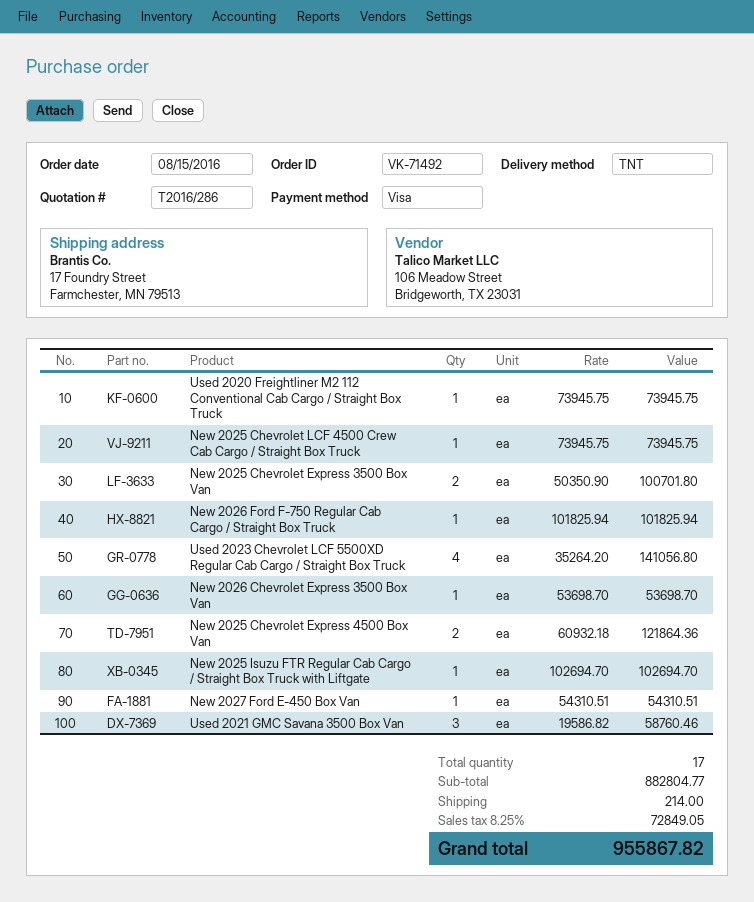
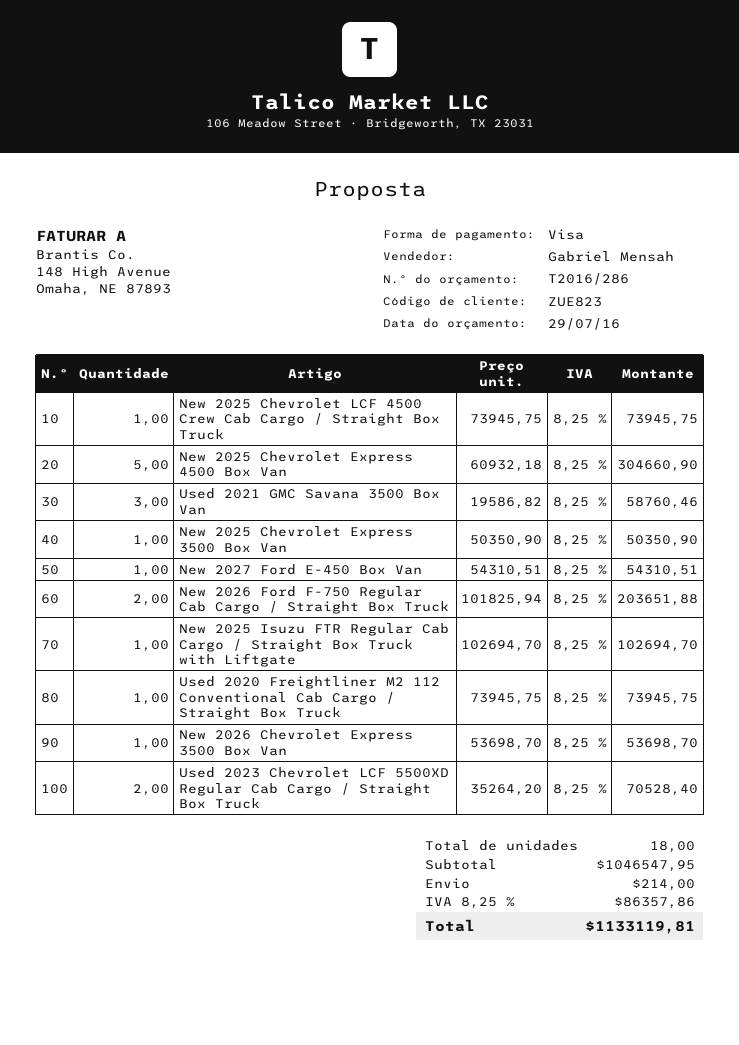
New 2025 Chevrolet Express 3500 Box Van: 2 x 50350.90 = 100701.80 -> 1 x 50350.90 = 50350.90
New 2026 Ford F-750 Regular Cab Cargo / Straight Box Truck: 1 x 101825.94 = 101825.94 -> 2 x 101825.94 = 203651.88
Used 2023 Chevrolet LCF 5500XD Regular Cab Cargo / Straight Box Truck: 4 x 35264.20 = 141056.80 -> 2 x 35264.20 = 70528.40
New 2025 Chevrolet Express 4500 Box Van: 2 x 60932.18 = 121864.36 -> 5 x 60932.18 = 304660.90
total quantity: 17 -> 18
subtotal: 882804.77 -> 1046547.95
tax: 8.25% = 72849.05 -> 8.25% = 86357.86
total: 955867.82 -> 1133119.81

